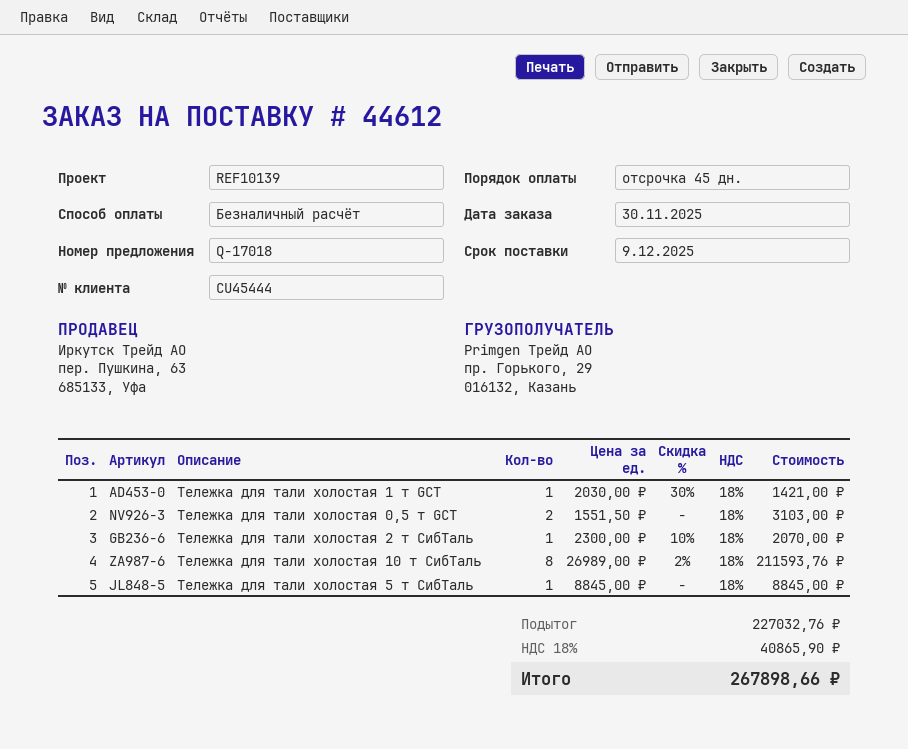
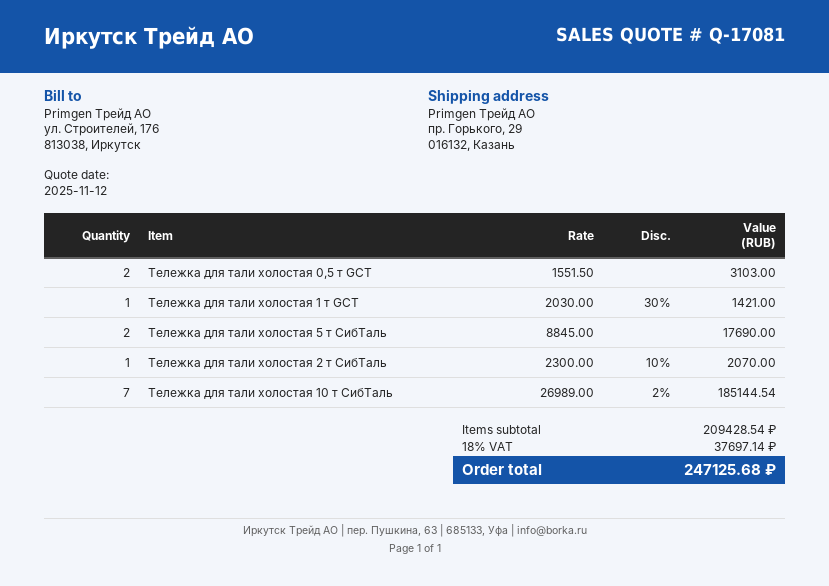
quote number: Q-17018 -> Q-17081
Тележка для тали холостая 10 т СибТаль: 8 x 26989.00 - 2% = 211593.76 -> 7 x 26989.00 - 2% = 185144.54
Тележка для тали холостая 5 т СибТаль: 1 x 8845.00 = 8845.00 -> 2 x 8845.00 = 17690.00
subtotal: 227032.76 -> 209428.54
tax: 18% = 40865.90 -> 18% = 37697.14
total: 267898.66 -> 247125.68

